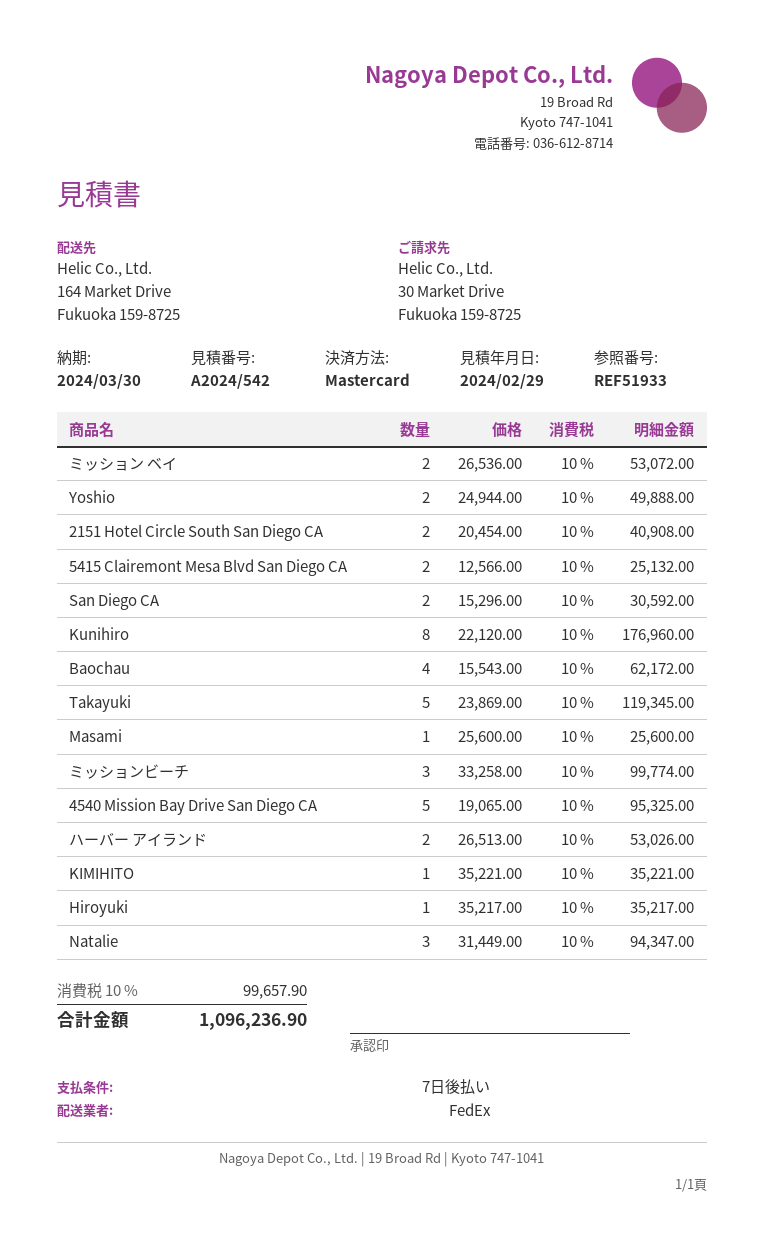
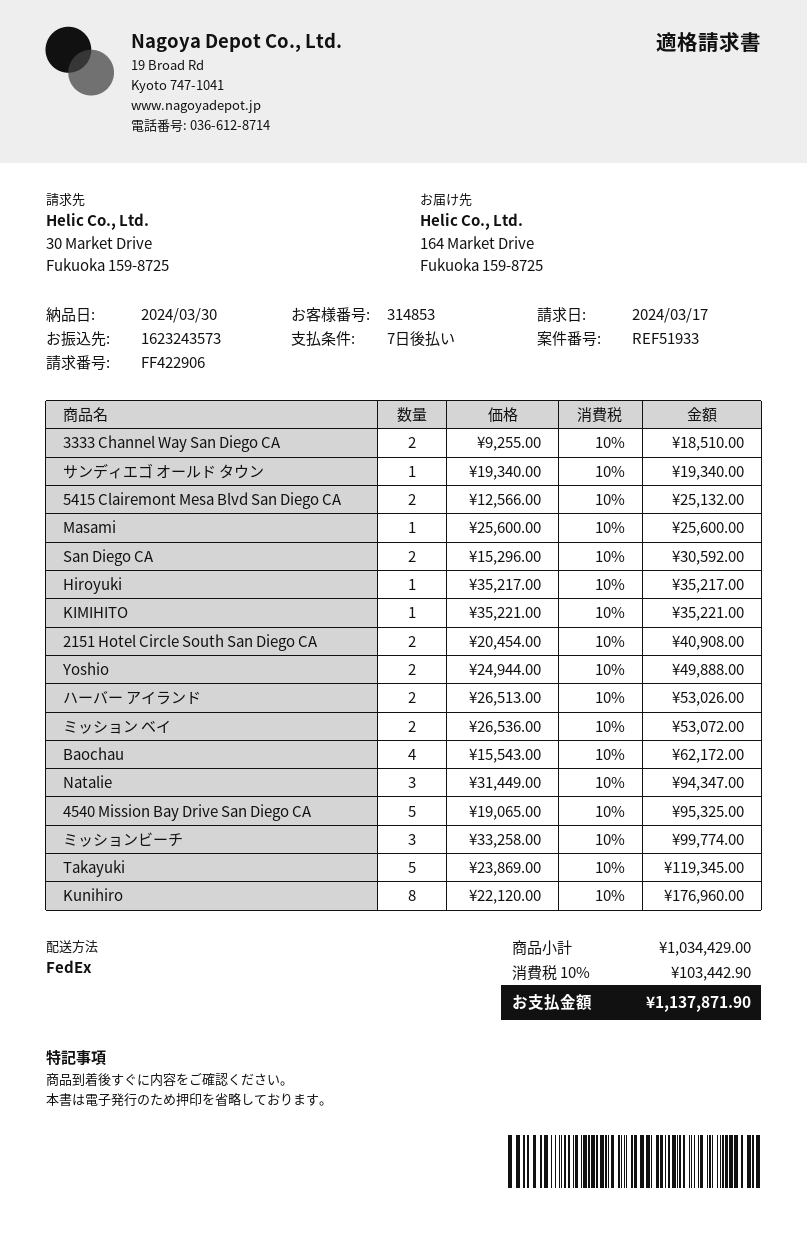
3333 Channel Way San Diego CA: none -> 2 x 9255.00 = 18510.00
サンディエゴ オールド タウン: none -> 1 x 19340.00 = 19340.00
tax: 10% = 99657.90 -> 10% = 103442.90
total: 1096236.90 -> 1137871.90

